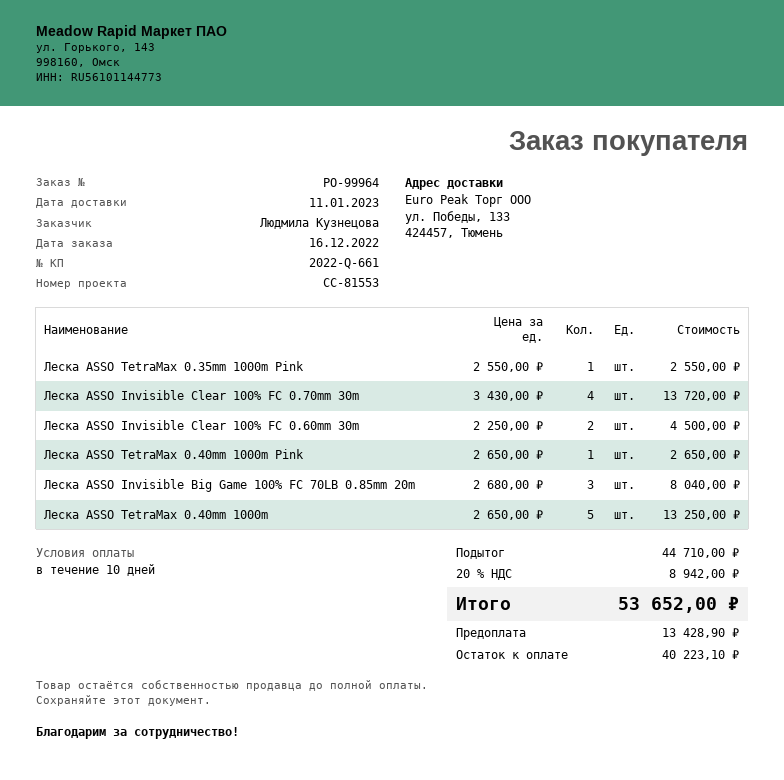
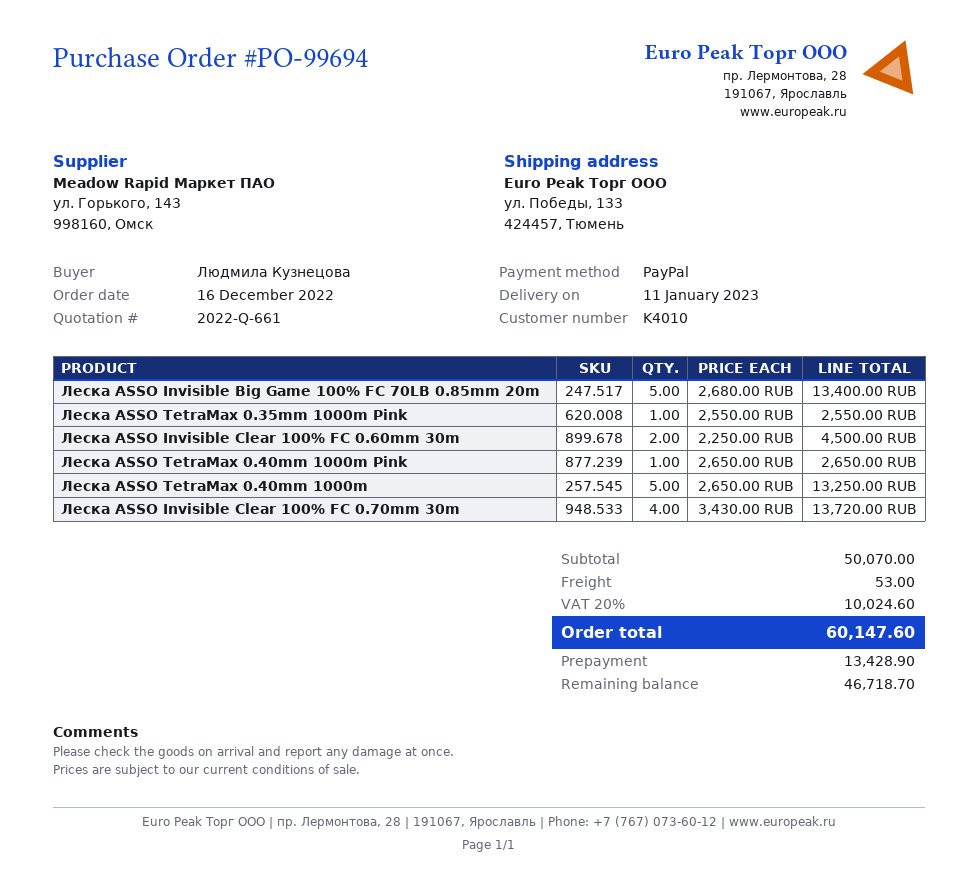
order number: PO-99964 -> PO-99694
Леска ASSO Invisible Big Game 100% FC 70LB 0.85mm 20m: 3 x 2680.00 = 8040.00 -> 5 x 2680.00 = 13400.00
subtotal: 44710.00 -> 50070.00
shipping: none -> 53.00
tax: 20% = 8942.00 -> 20% = 10024.60
total: 53652.00 -> 60147.60
balance: 40223.10 -> 46718.70

